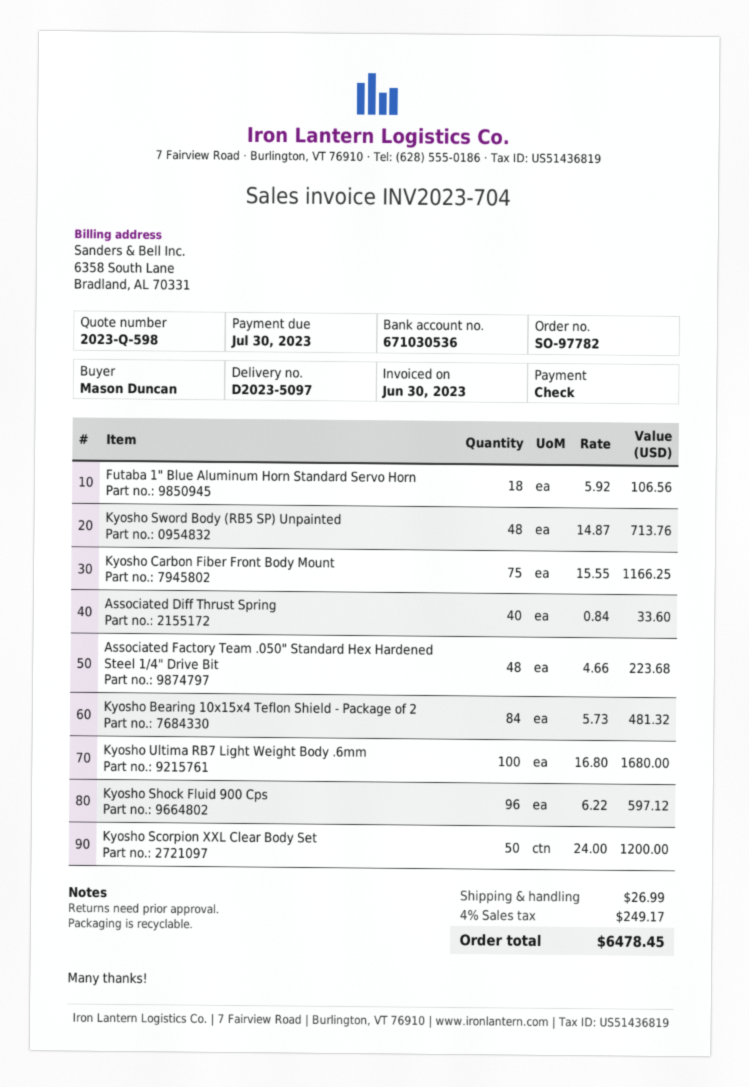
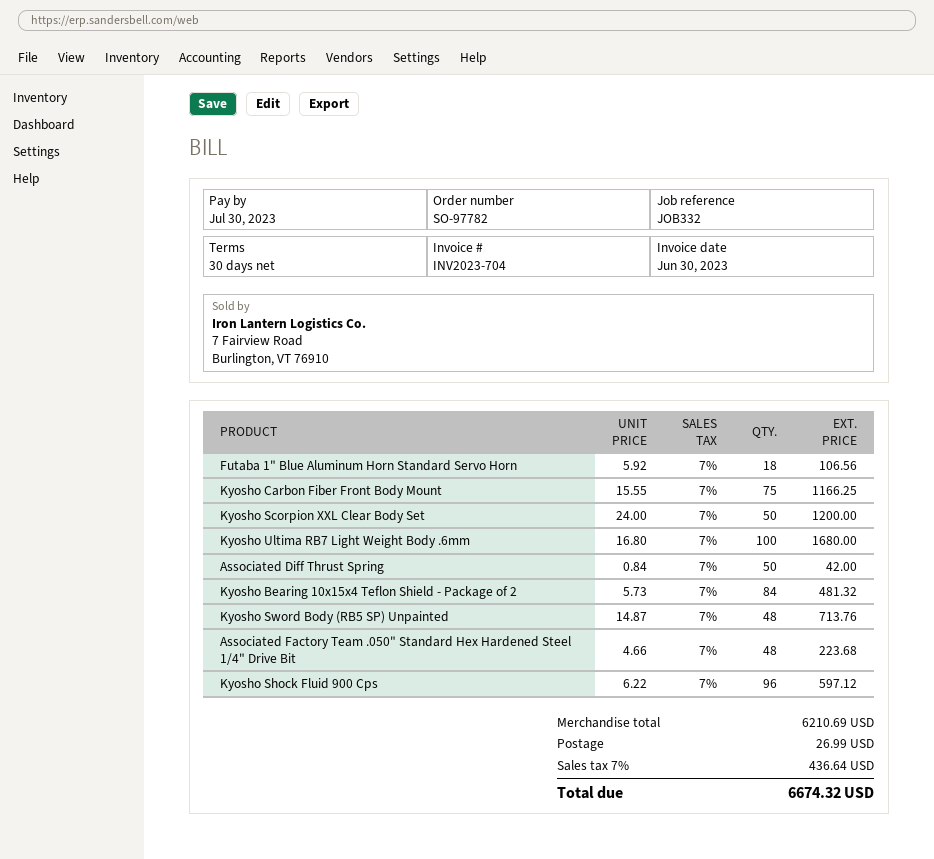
Associated Diff Thrust Spring: 40 x 0.84 = 33.60 -> 50 x 0.84 = 42.00
tax: 4% = 249.17 -> 7% = 436.64
total: 6478.45 -> 6674.32

